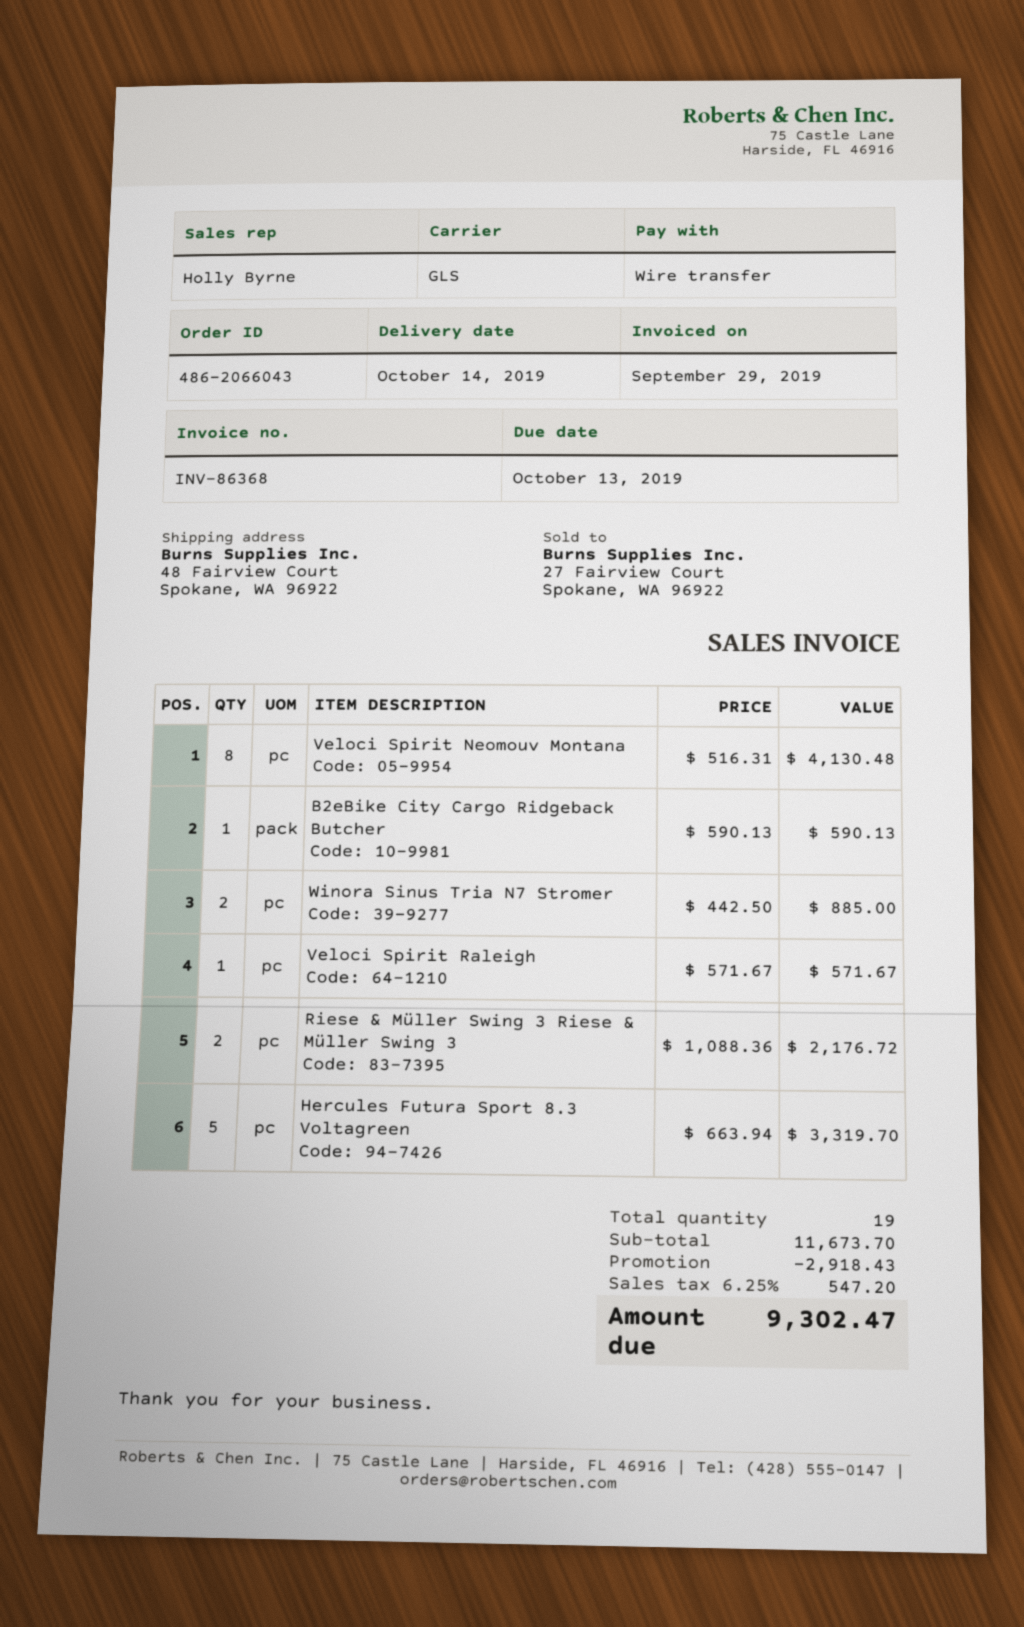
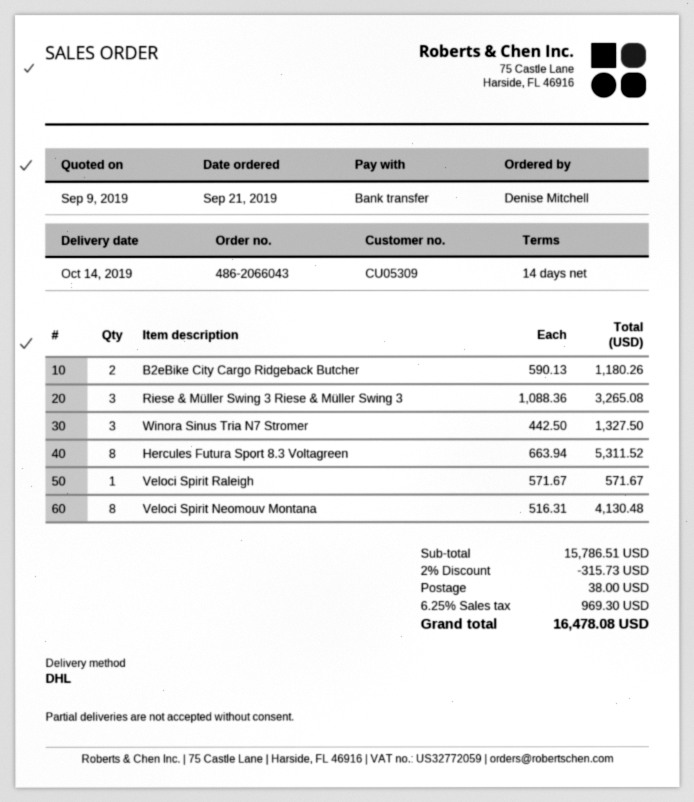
shipping method: GLS -> DHL
B2eBike City Cargo Ridgeback Butcher: 1 x 590.13 = 590.13 -> 2 x 590.13 = 1180.26
Winora Sinus Tria N7 Stromer: 2 x 442.50 = 885.00 -> 3 x 442.50 = 1327.50
Riese & Müller Swing 3 Riese & Müller Swing 3: 2 x 1088.36 = 2176.72 -> 3 x 1088.36 = 3265.08
Hercules Futura Sport 8.3 Voltagreen: 5 x 663.94 = 3319.70 -> 8 x 663.94 = 5311.52
subtotal: 11673.70 -> 15786.51
discount: 2918.43 -> 315.73
shipping: none -> 38.00
tax: 6.25% = 547.20 -> 6.25% = 969.30
total: 9302.47 -> 16478.08

